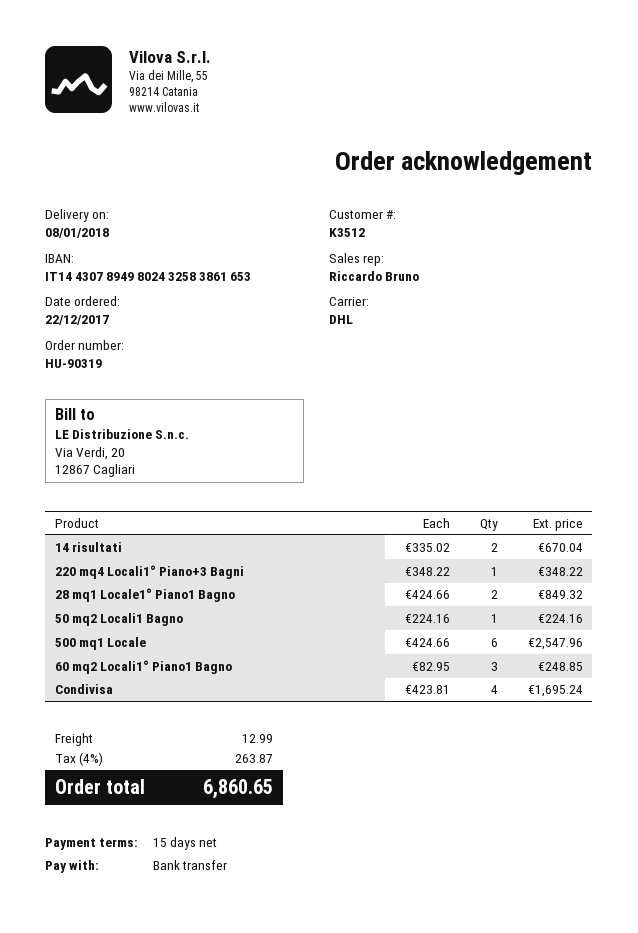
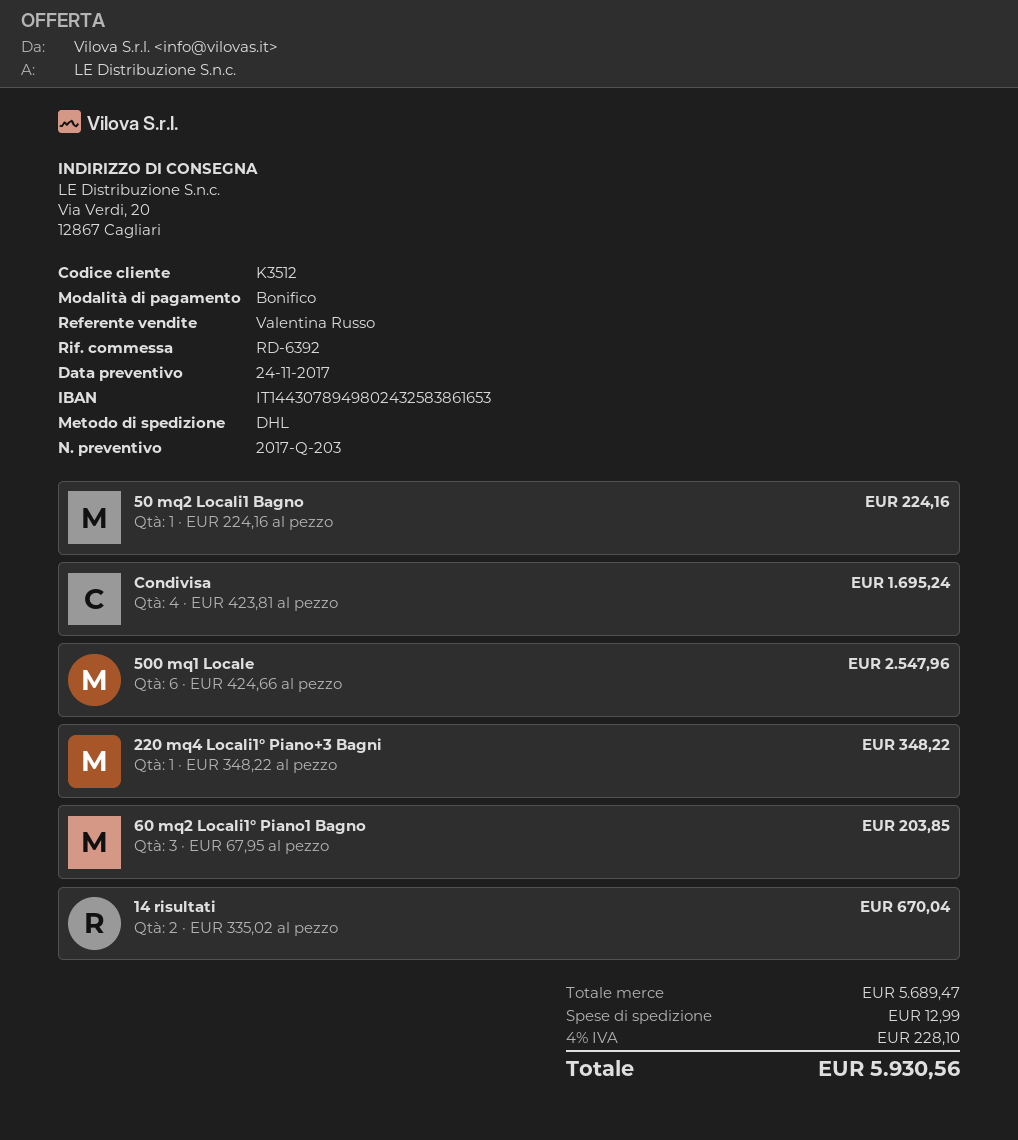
sales rep: Riccardo Bruno -> Valentina Russo
28 mq1 Locale1° Piano1 Bagno: 2 x 424.66 = 849.32 -> none
60 mq2 Locali1° Piano1 Bagno: 3 x 82.95 = 248.85 -> 3 x 67.95 = 203.85
tax: 4% = 263.87 -> 4% = 228.10
total: 6860.65 -> 5930.56

